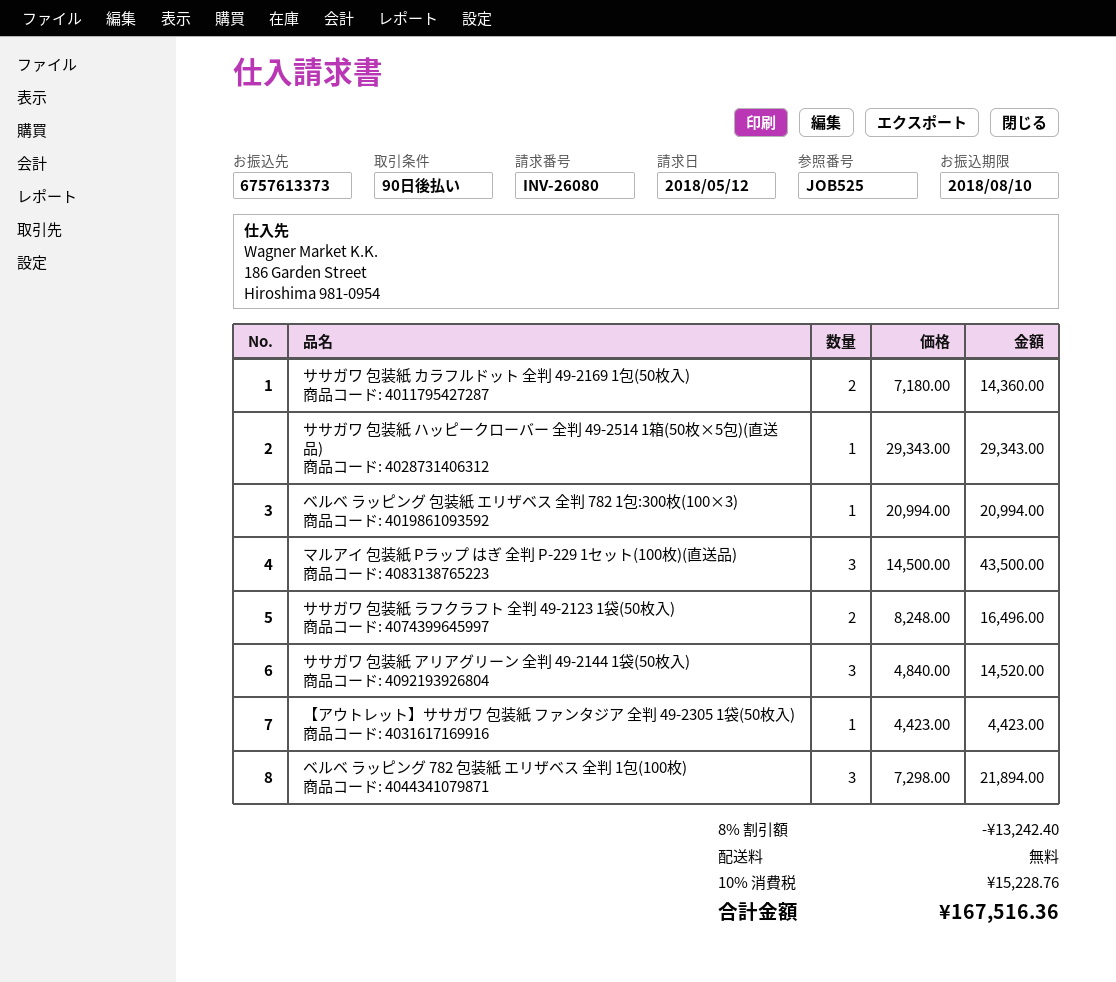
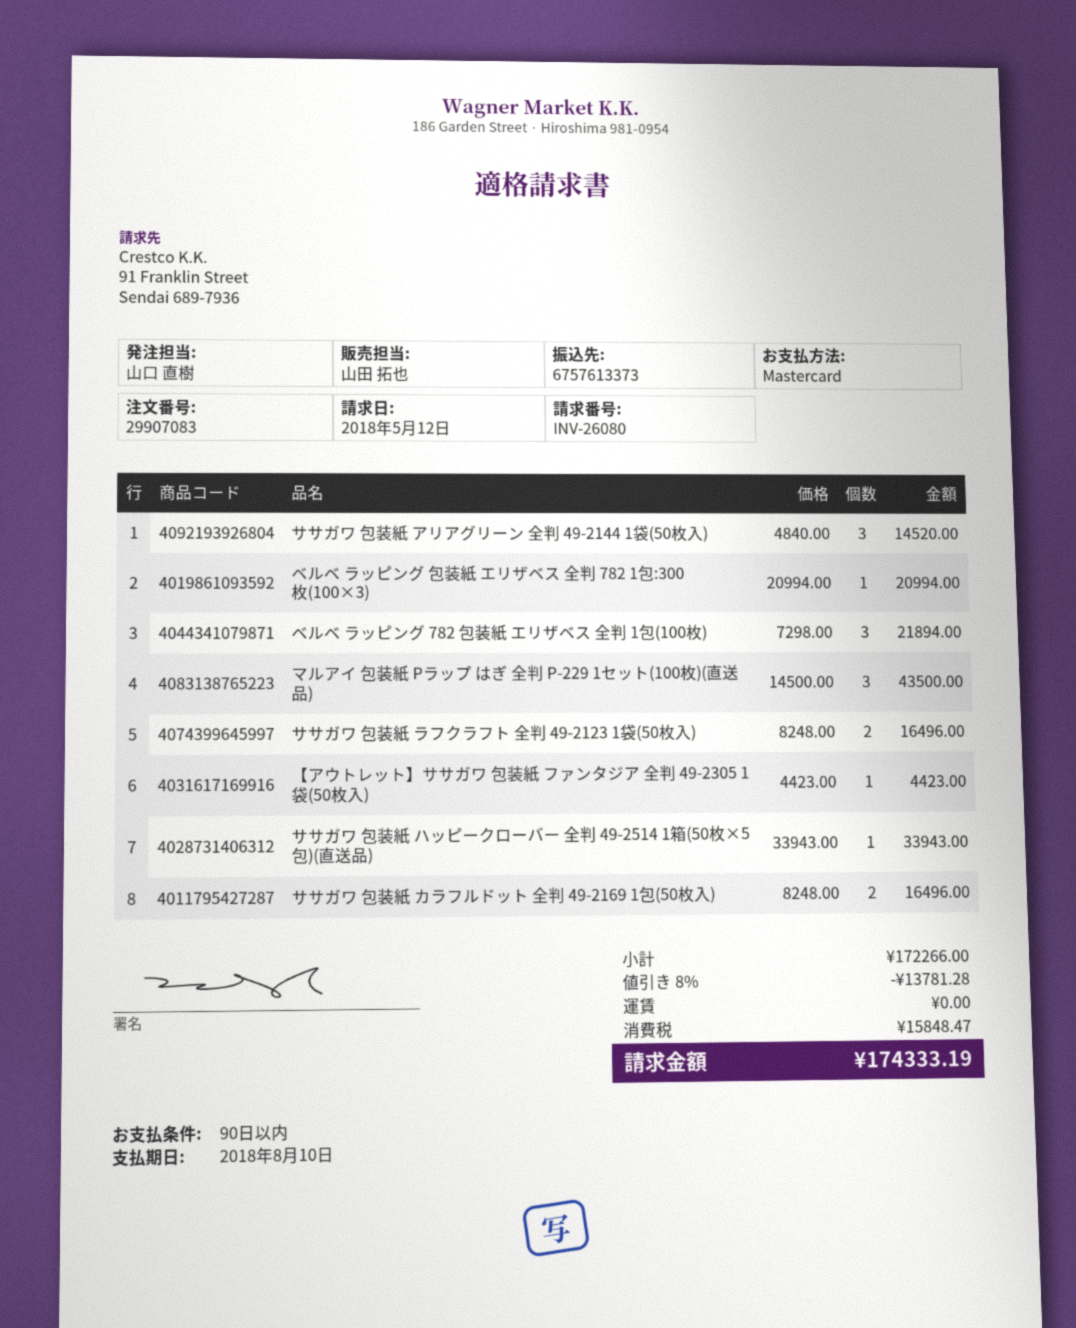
ササガワ 包装紙 カラフルドット 全判 49-2169 1包(50枚入): 2 x 7180.00 = 14360.00 -> 2 x 8248.00 = 16496.00
ササガワ 包装紙 ハッピークローバー 全判 49-2514 1箱(50枚×5包)(直送品): 1 x 29343.00 = 29343.00 -> 1 x 33943.00 = 33943.00
discount: 8% = 13242.40 -> 8% = 13781.28
tax: 15228.76 -> 15848.47
total: 167516.36 -> 174333.19

